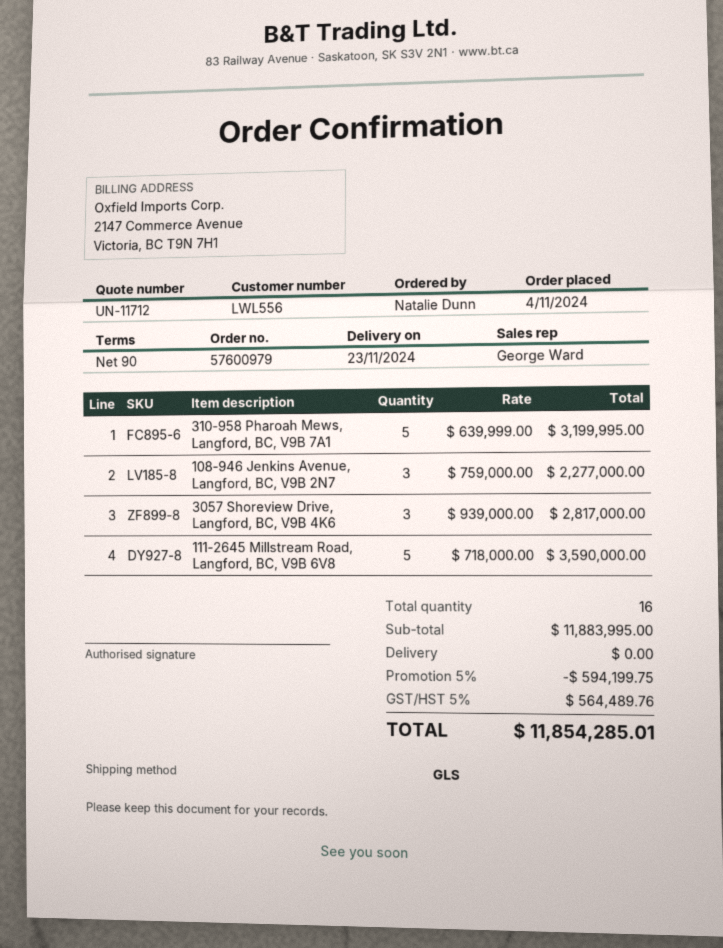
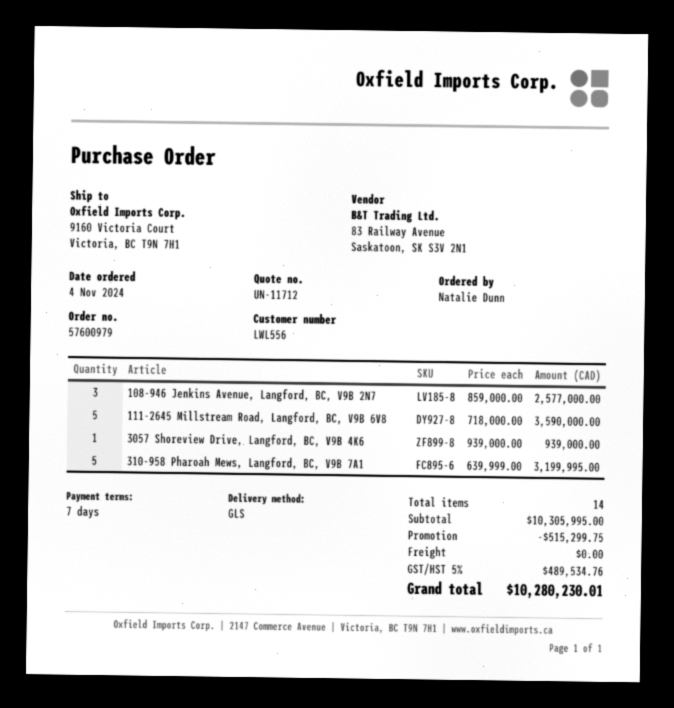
payment terms: 90 days -> 7 days
108-946 Jenkins Avenue, Langford, BC, V9B 2N7: 3 x 759000.00 = 2277000.00 -> 3 x 859000.00 = 2577000.00
3057 Shoreview Drive, Langford, BC, V9B 4K6: 3 x 939000.00 = 2817000.00 -> 1 x 939000.00 = 939000.00
total quantity: 16 -> 14
subtotal: 11883995.00 -> 10305995.00
discount: 594199.75 -> 515299.75
tax: 5% = 564489.76 -> 5% = 489534.76
total: 11854285.01 -> 10280230.01

